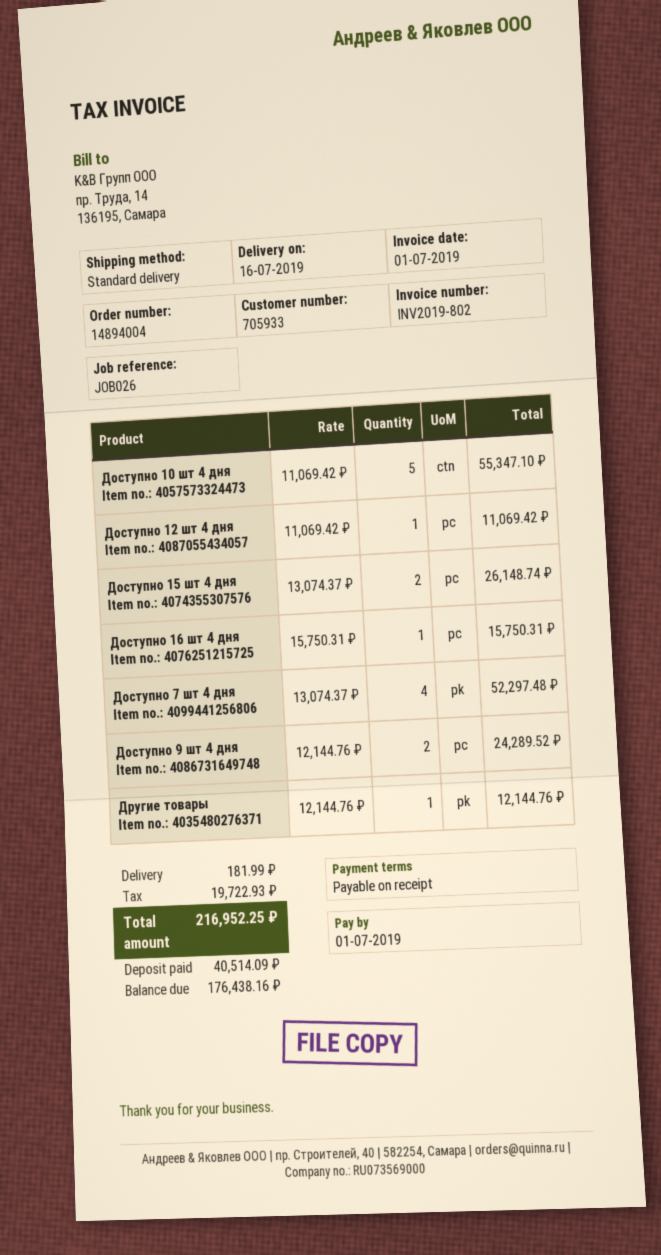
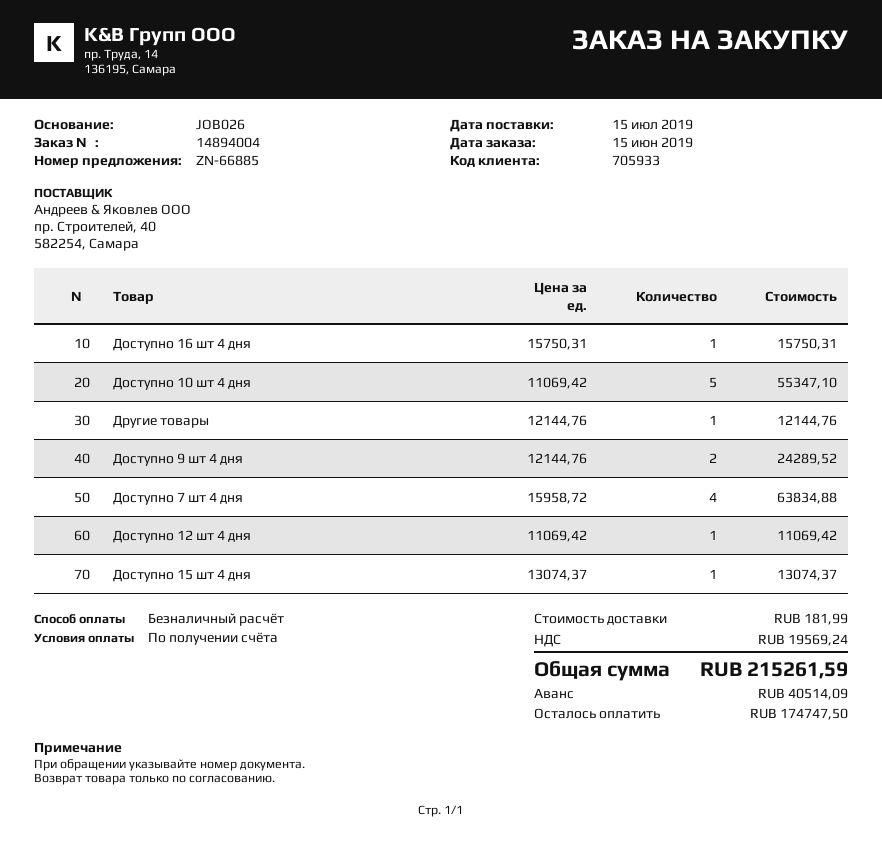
delivery date: 2019-07-16 -> 2019-07-15
Доступно 15 шт 4 дня: 2 x 13074.37 = 26148.74 -> 1 x 13074.37 = 13074.37
Доступно 7 шт 4 дня: 4 x 13074.37 = 52297.48 -> 4 x 15958.72 = 63834.88
tax: 19722.93 -> 19569.24
total: 216952.25 -> 215261.59
balance: 176438.16 -> 174747.50

